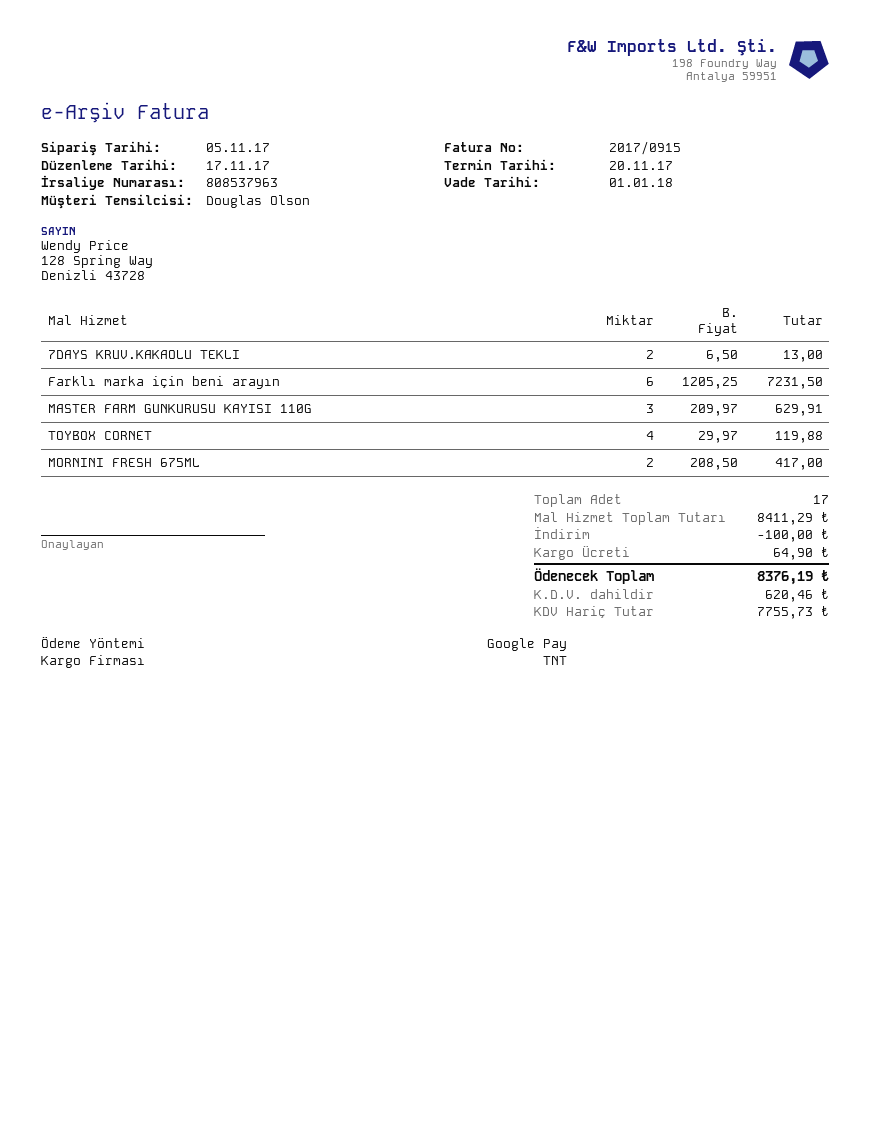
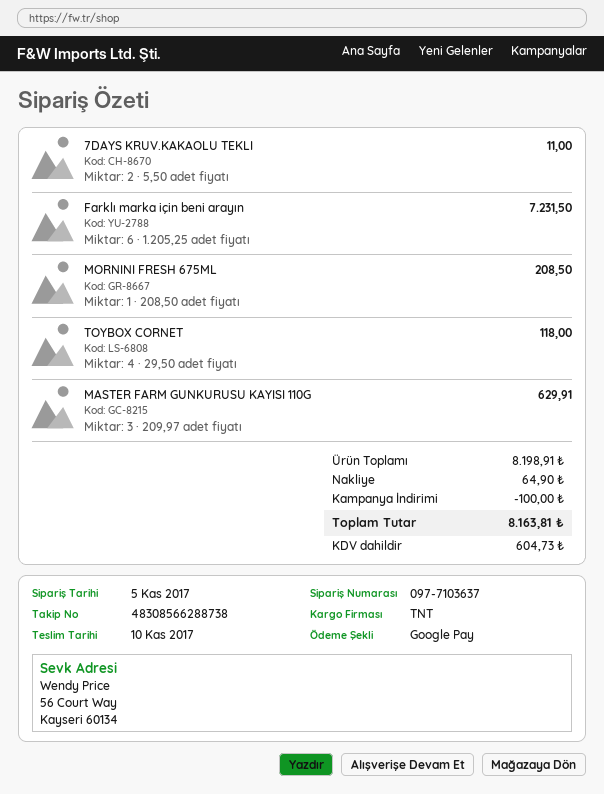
delivery date: 2017-11-20 -> 2017-11-10
7DAYS KRUV.KAKAOLU TEKLI: 2 x 6.50 = 13.00 -> 2 x 5.50 = 11.00
TOYBOX CORNET: 4 x 29.97 = 119.88 -> 4 x 29.50 = 118.00
MORNINI FRESH 675ML: 2 x 208.50 = 417.00 -> 1 x 208.50 = 208.50
subtotal: 8411.29 -> 8198.91
tax: 620.46 -> 604.73
total: 8376.19 -> 8163.81

